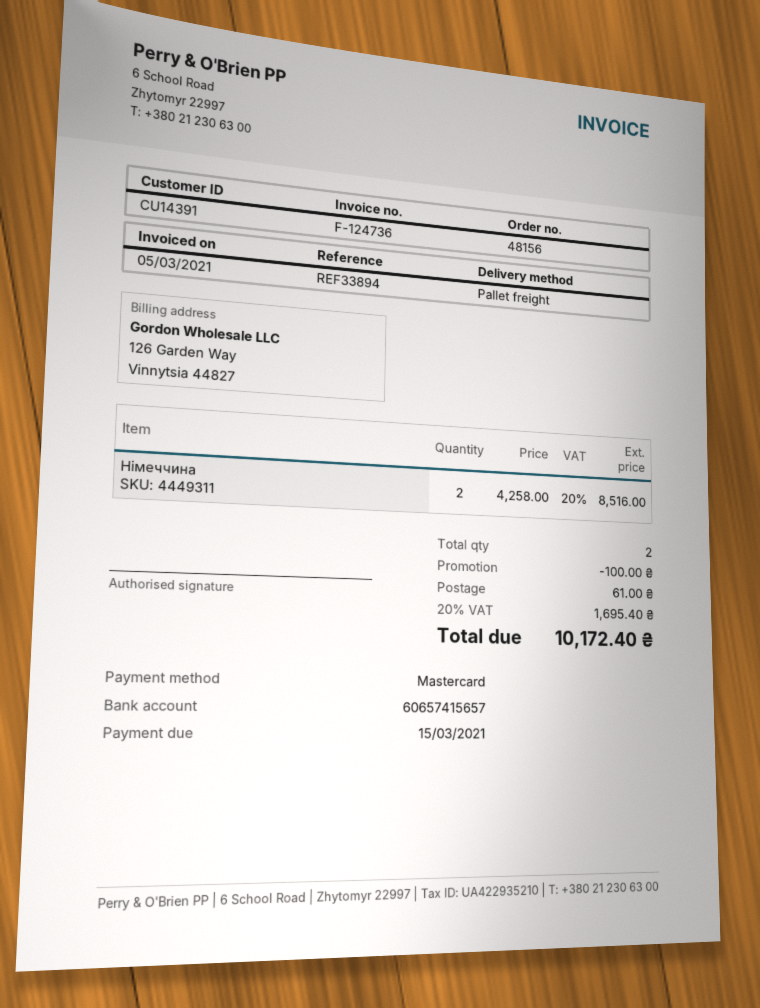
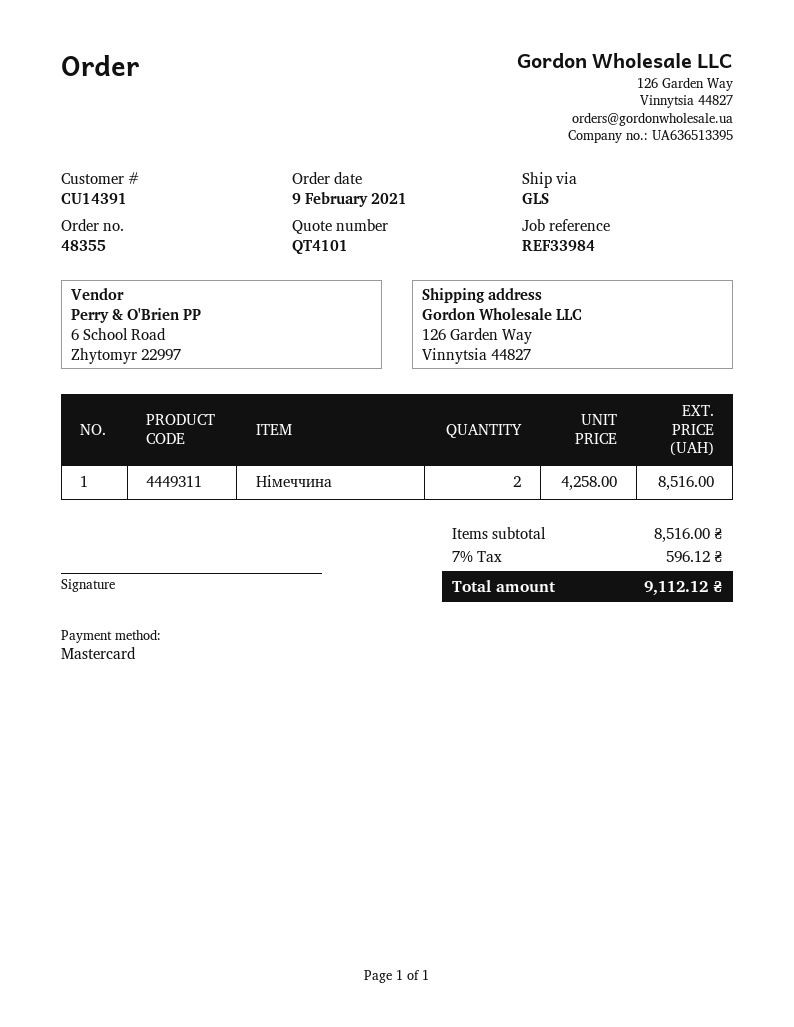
order number: 48156 -> 48355
reference: REF33894 -> REF33984
shipping method: pallet freight -> GLS
discount: 100.00 -> none
shipping: 61.00 -> none
tax: 20% = 1695.40 -> 7% = 596.12
total: 10172.40 -> 9112.12

